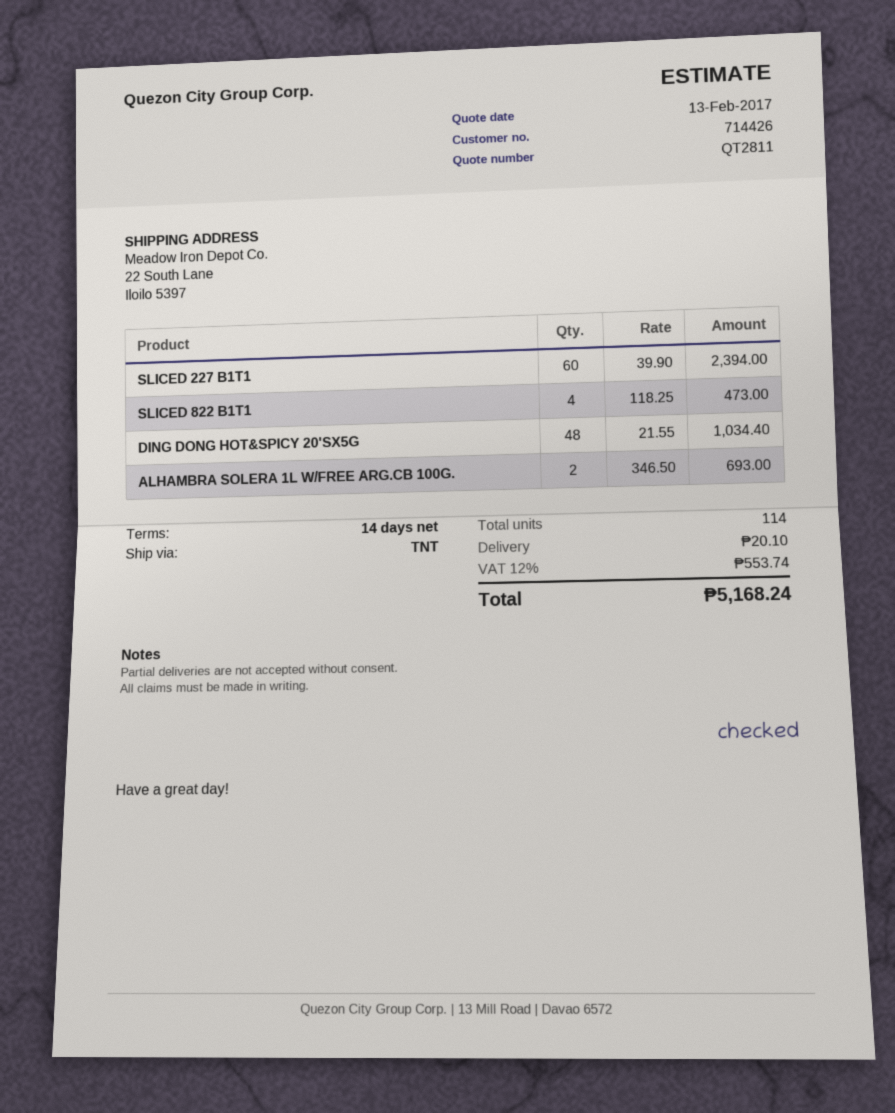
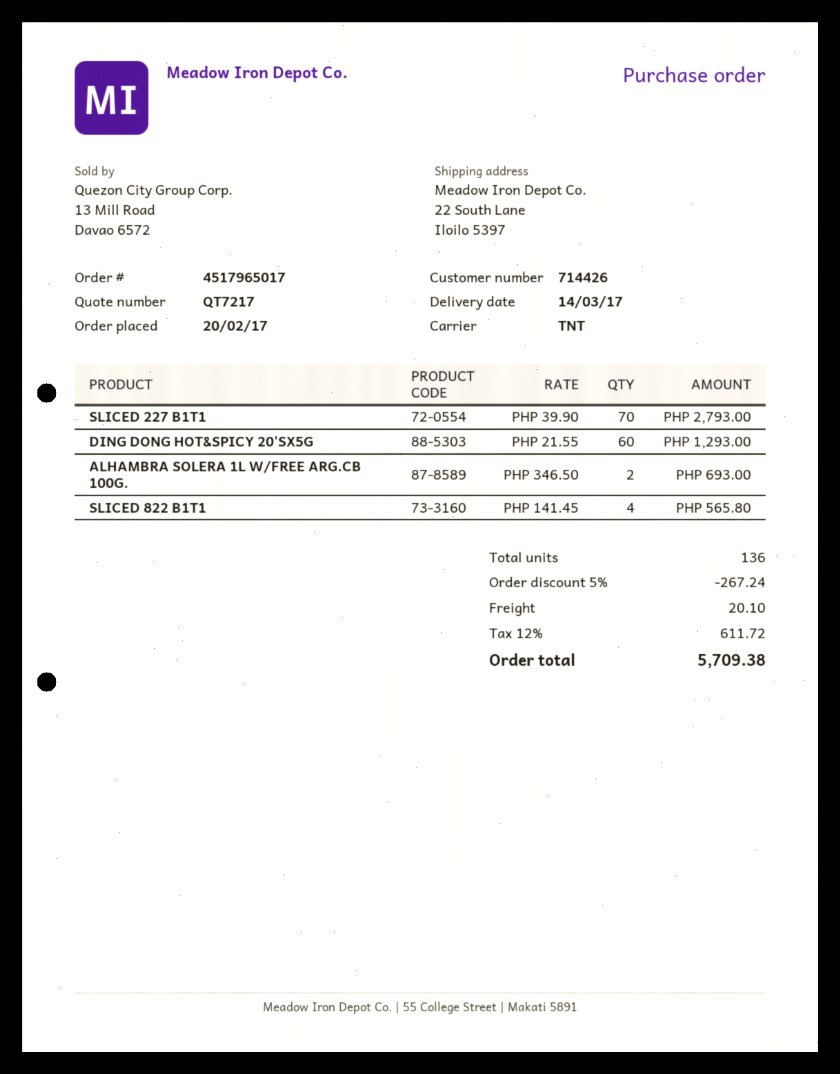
quote number: QT2811 -> QT7217
SLICED 227 B1T1: 60 x 39.90 = 2394.00 -> 70 x 39.90 = 2793.00
SLICED 822 B1T1: 4 x 118.25 = 473.00 -> 4 x 141.45 = 565.80
DING DONG HOT&SPICY 20'SX5G: 48 x 21.55 = 1034.40 -> 60 x 21.55 = 1293.00
total quantity: 114 -> 136
discount: none -> 5% = 267.24
tax: 12% = 553.74 -> 12% = 611.72
total: 5168.24 -> 5709.38

